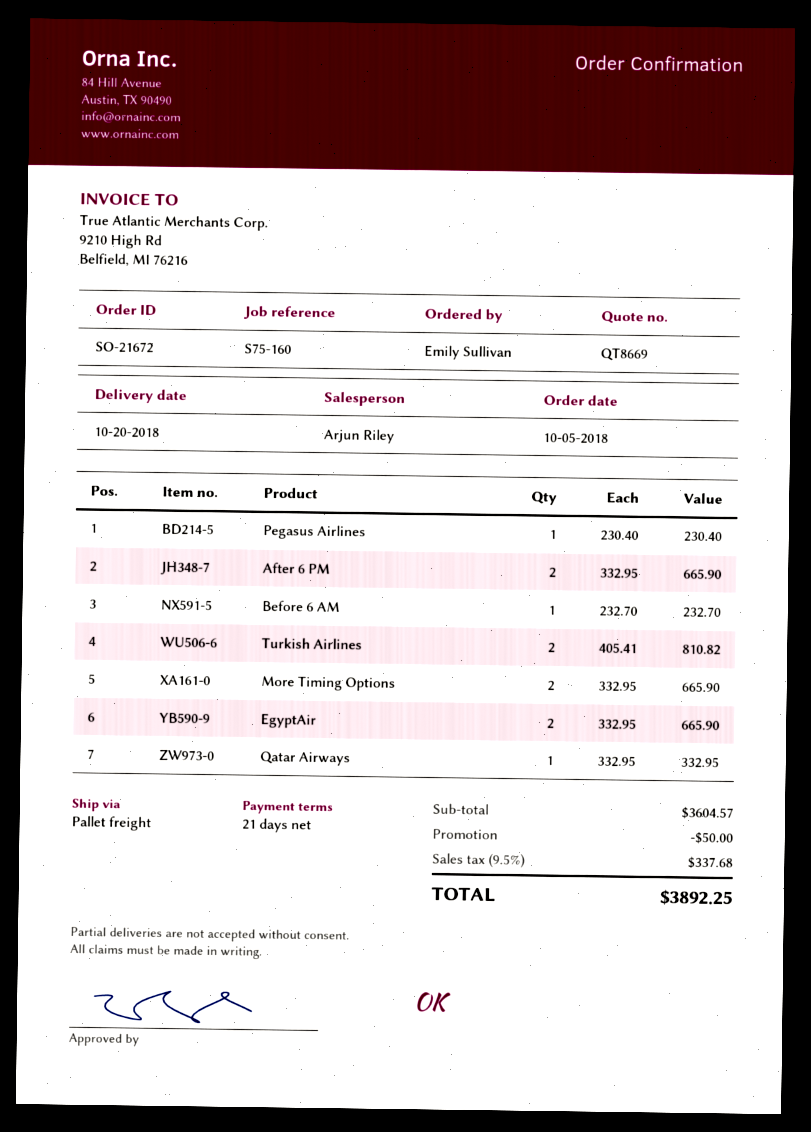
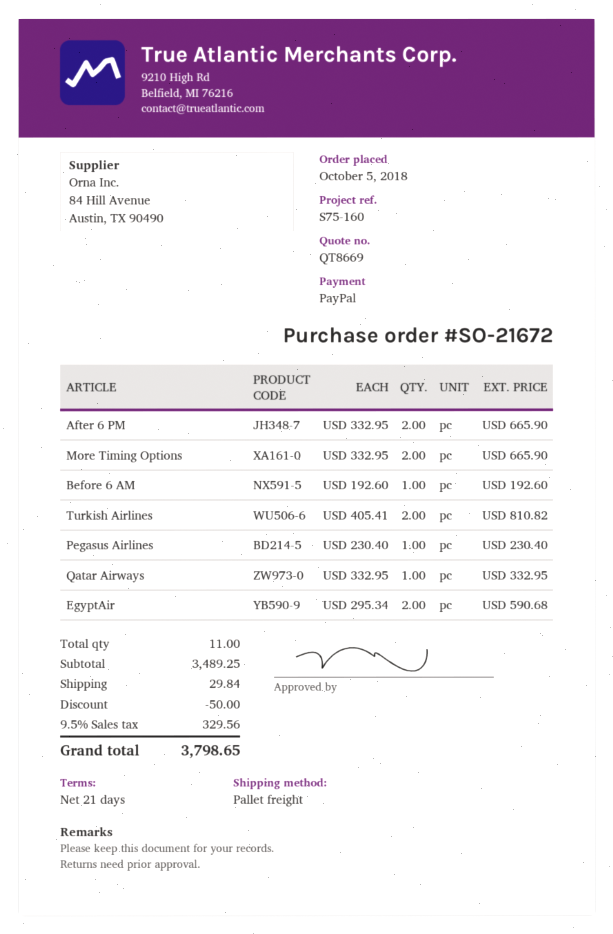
Before 6 AM: 1 x 232.70 = 232.70 -> 1 x 192.60 = 192.60
EgyptAir: 2 x 332.95 = 665.90 -> 2 x 295.34 = 590.68
subtotal: 3604.57 -> 3489.25
shipping: none -> 29.84
tax: 9.5% = 337.68 -> 9.5% = 329.56
total: 3892.25 -> 3798.65

